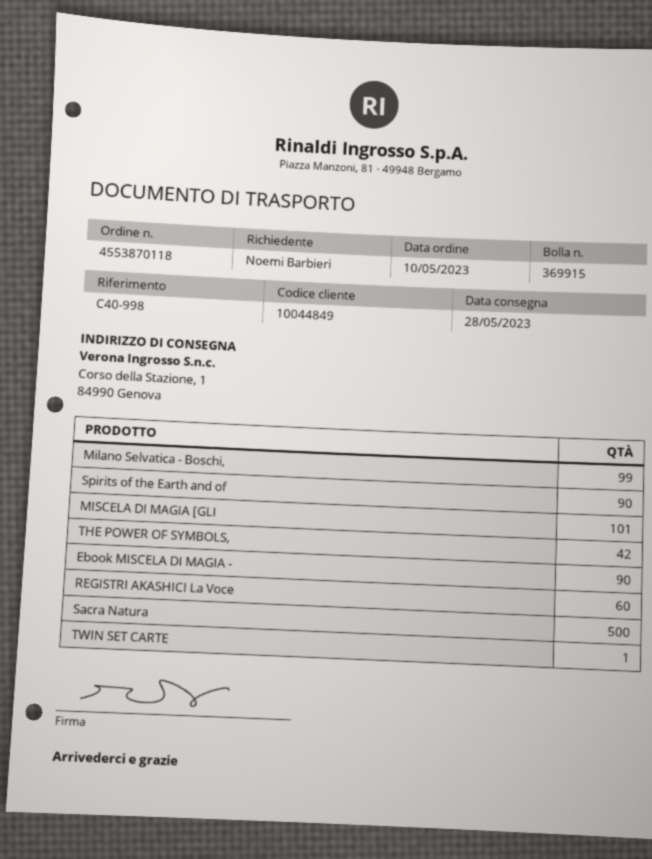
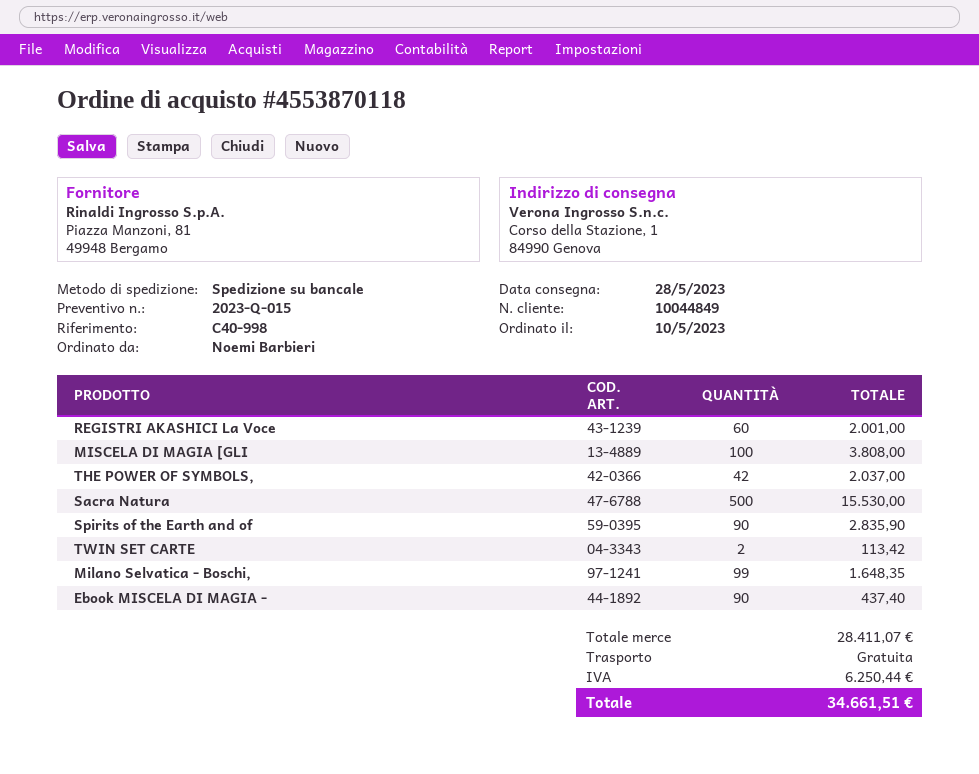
MISCELA DI MAGIA [GLI: 101 -> 100
TWIN SET CARTE: 1 -> 2

